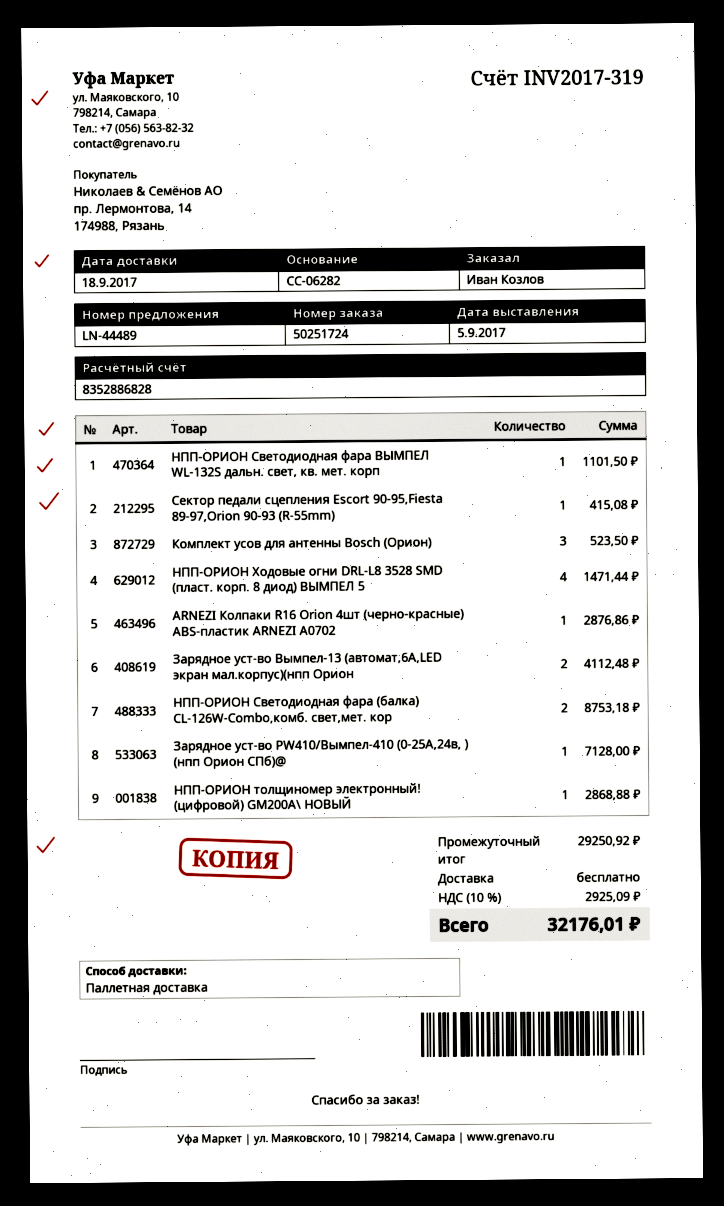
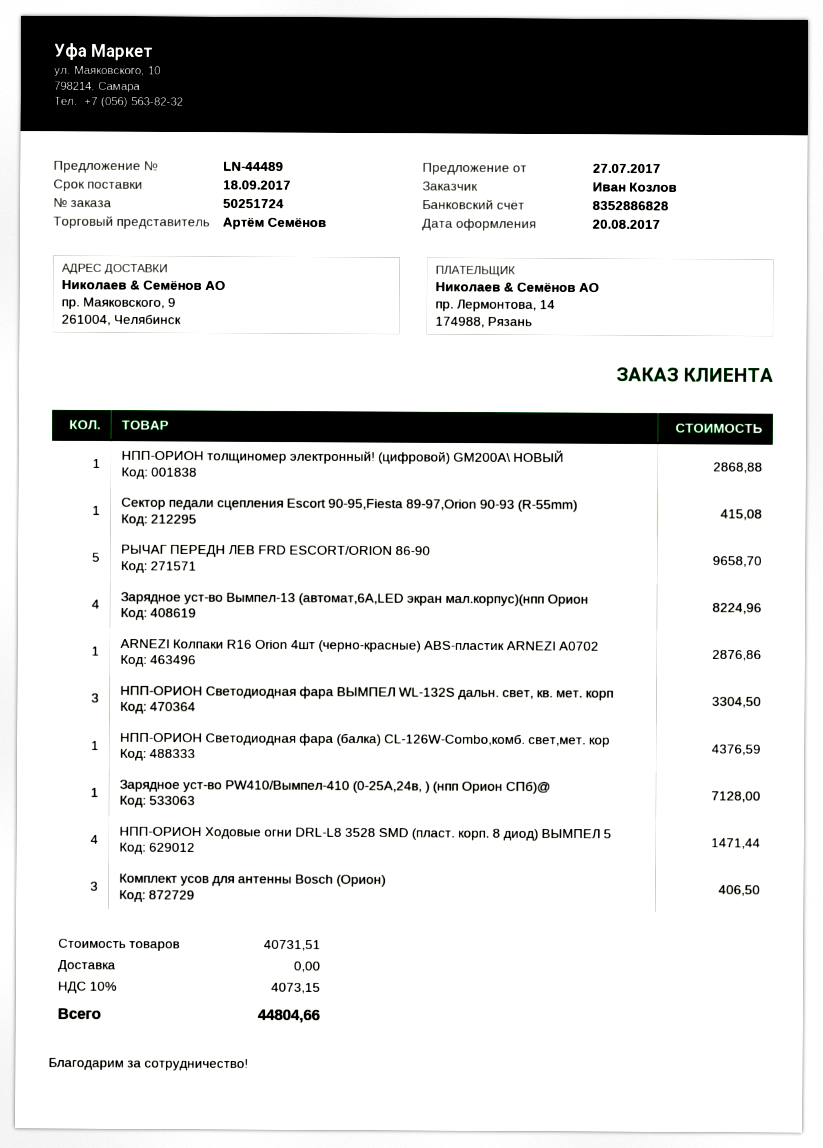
НПП-ОРИОН Светодиодная фара ВЫМПЕЛ WL-132S дальн. свет, кв. мет. корп: 1 for 1101.50 -> 3 for 3304.50
Комплект усов для антенны Bosch (Орион): 3 for 523.50 -> 3 for 406.50
Зарядное уст-во Вымпел-13 (автомат,6А,LED экран мал.корпус)(нпп Орион: 2 for 4112.48 -> 4 for 8224.96
НПП-ОРИОН Светодиодная фара (балка) CL-126W-Combo,комб. свет,мет. кор: 2 for 8753.18 -> 1 for 4376.59
РЫЧАГ ПЕРЕДН ЛЕВ FRD ESCORT/ORION 86-90: none -> 5 for 9658.70
subtotal: 29250.92 -> 40731.51
tax: 10% = 2925.09 -> 10% = 4073.15
total: 32176.01 -> 44804.66

